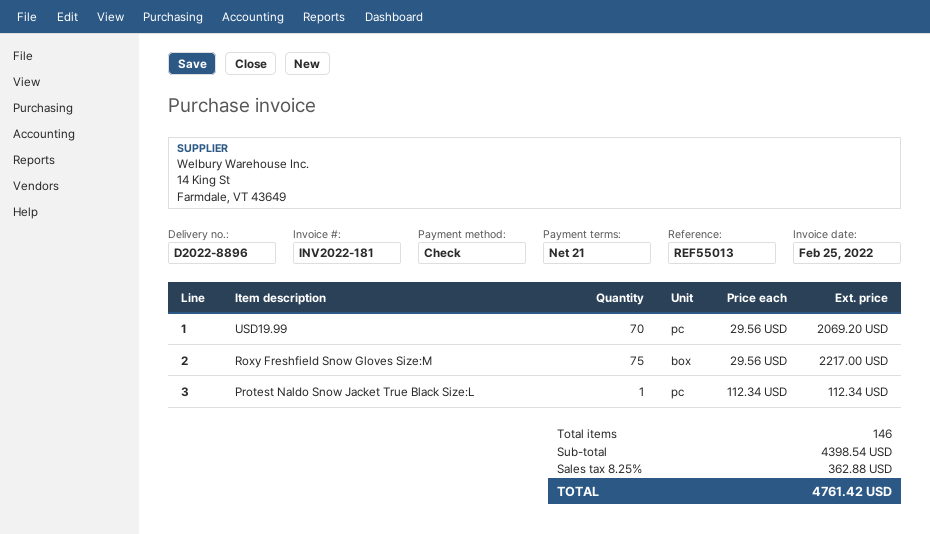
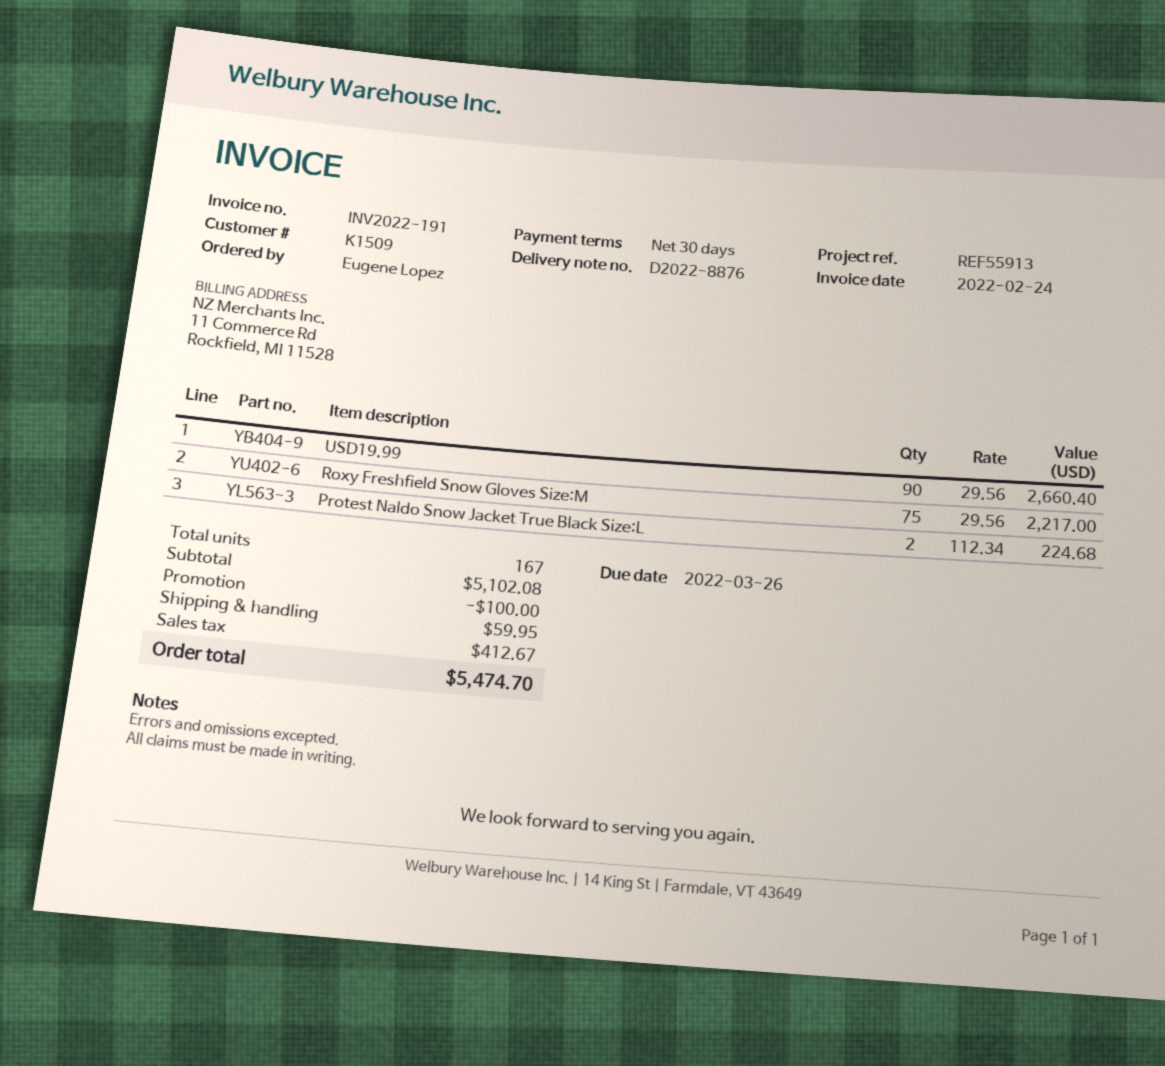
delivery note number: D2022-8896 -> D2022-8876
invoice number: INV2022-181 -> INV2022-191
invoice date: 2022-02-25 -> 2022-02-24
payment terms: 21 days -> 30 days
reference: REF55013 -> REF55913
USD19.99: 70 x 29.56 = 2069.20 -> 90 x 29.56 = 2660.40
Protest Naldo Snow Jacket True Black Size:L: 1 x 112.34 = 112.34 -> 2 x 112.34 = 224.68
total quantity: 146 -> 167
subtotal: 4398.54 -> 5102.08
discount: none -> 100.00
shipping: none -> 59.95
tax: 362.88 -> 412.67
total: 4761.42 -> 5474.70

